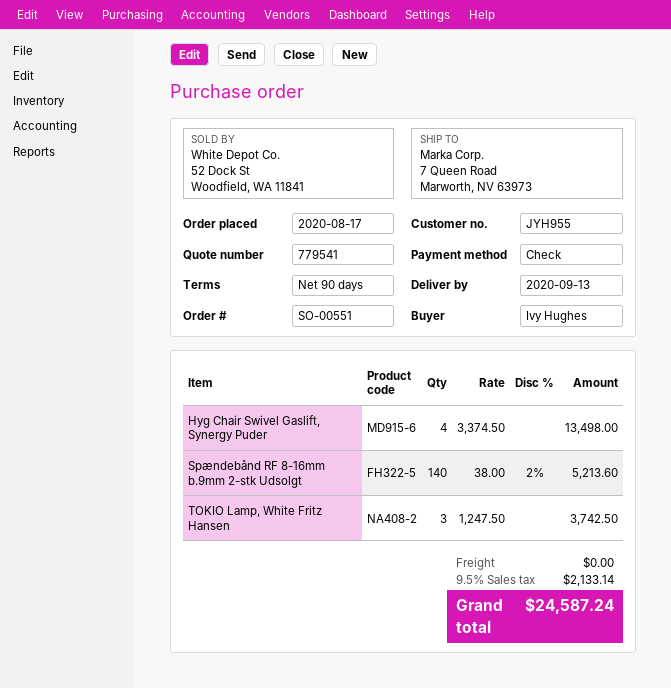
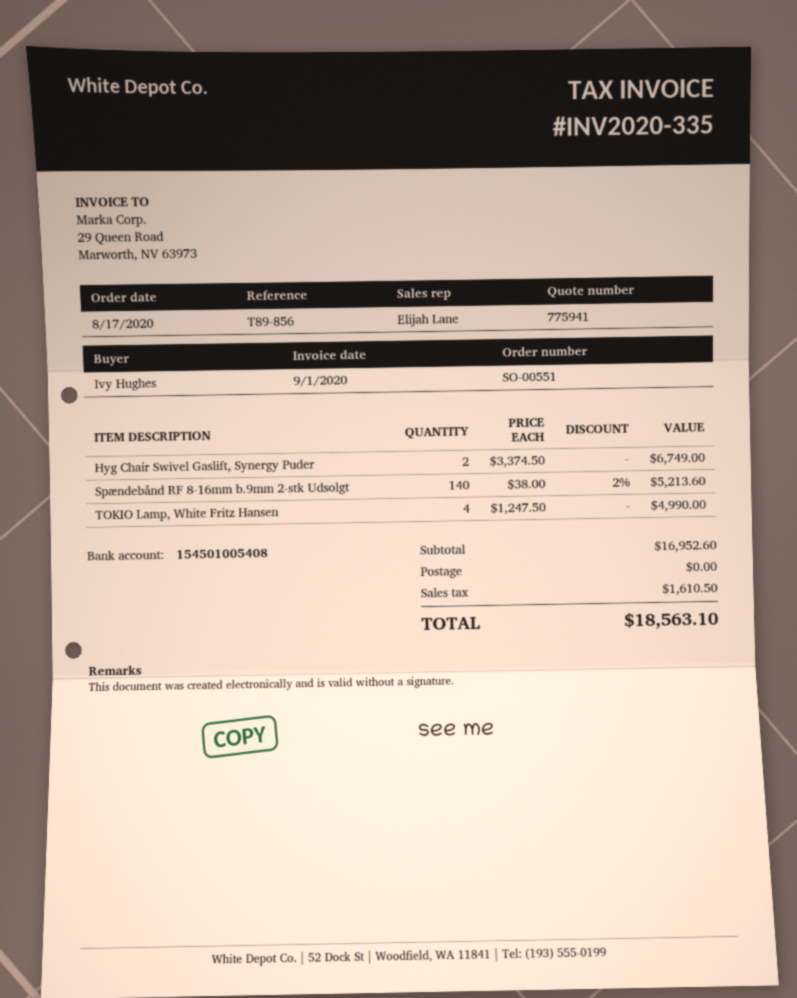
quote number: 779541 -> 775941
Hyg Chair Swivel Gaslift, Synergy Puder: 4 x 3374.50 = 13498.00 -> 2 x 3374.50 = 6749.00
TOKIO Lamp, White Fritz Hansen: 3 x 1247.50 = 3742.50 -> 4 x 1247.50 = 4990.00
tax: 2133.14 -> 1610.50
total: 24587.24 -> 18563.10

